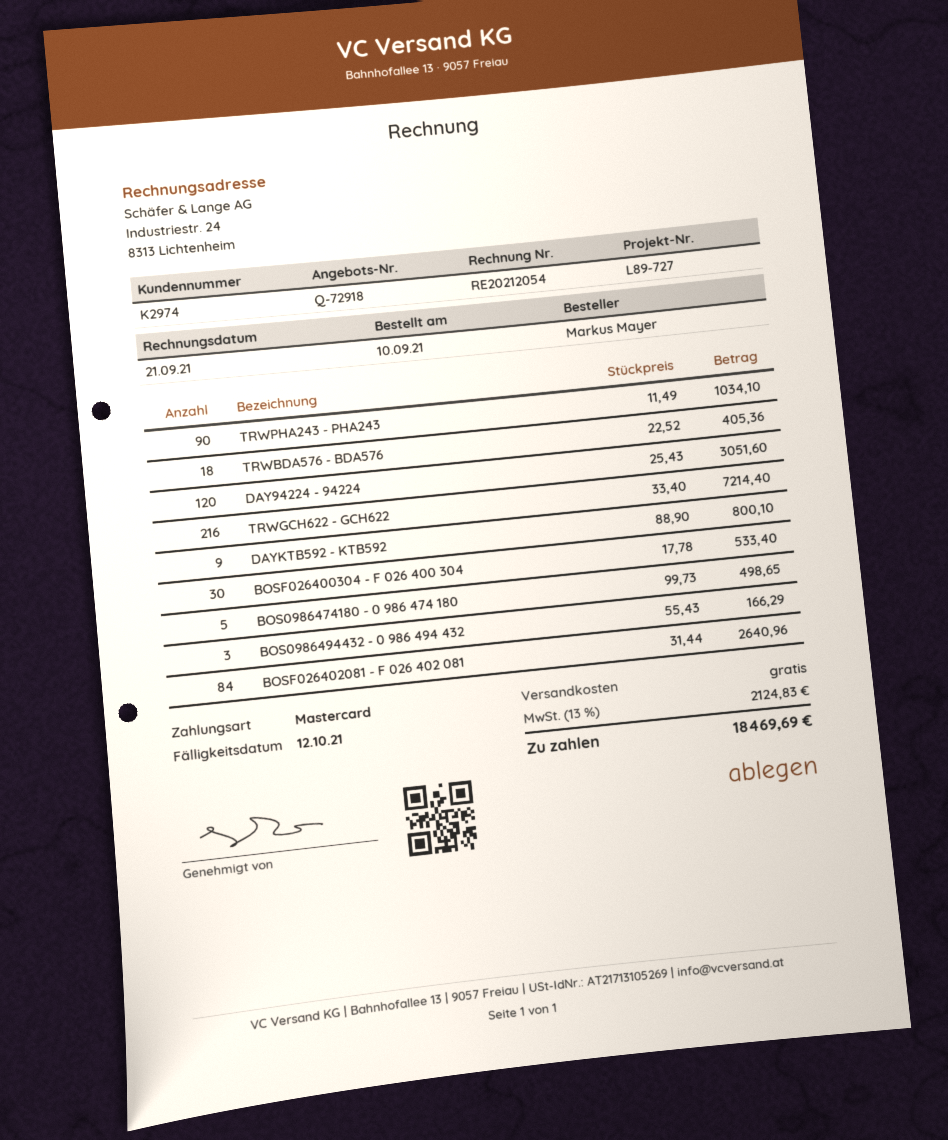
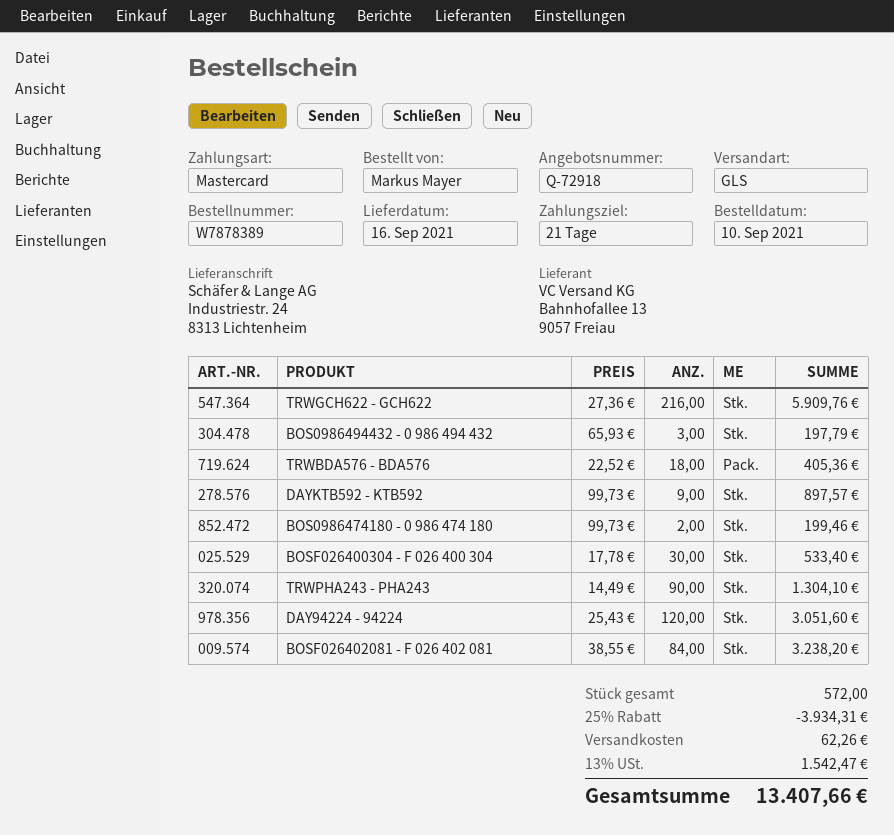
TRWPHA243 - PHA243: 90 x 11.49 = 1034.10 -> 90 x 14.49 = 1304.10
TRWGCH622 - GCH622: 216 x 33.40 = 7214.40 -> 216 x 27.36 = 5909.76
DAYKTB592 - KTB592: 9 x 88.90 = 800.10 -> 9 x 99.73 = 897.57
BOS0986474180 - 0 986 474 180: 5 x 99.73 = 498.65 -> 2 x 99.73 = 199.46
BOS0986494432 - 0 986 494 432: 3 x 55.43 = 166.29 -> 3 x 65.93 = 197.79
BOSF026402081 - F 026 402 081: 84 x 31.44 = 2640.96 -> 84 x 38.55 = 3238.20
discount: none -> 25% = 3934.31
shipping: 0.00 -> 62.26
tax: 13% = 2124.83 -> 13% = 1542.47
total: 18469.69 -> 13407.66

